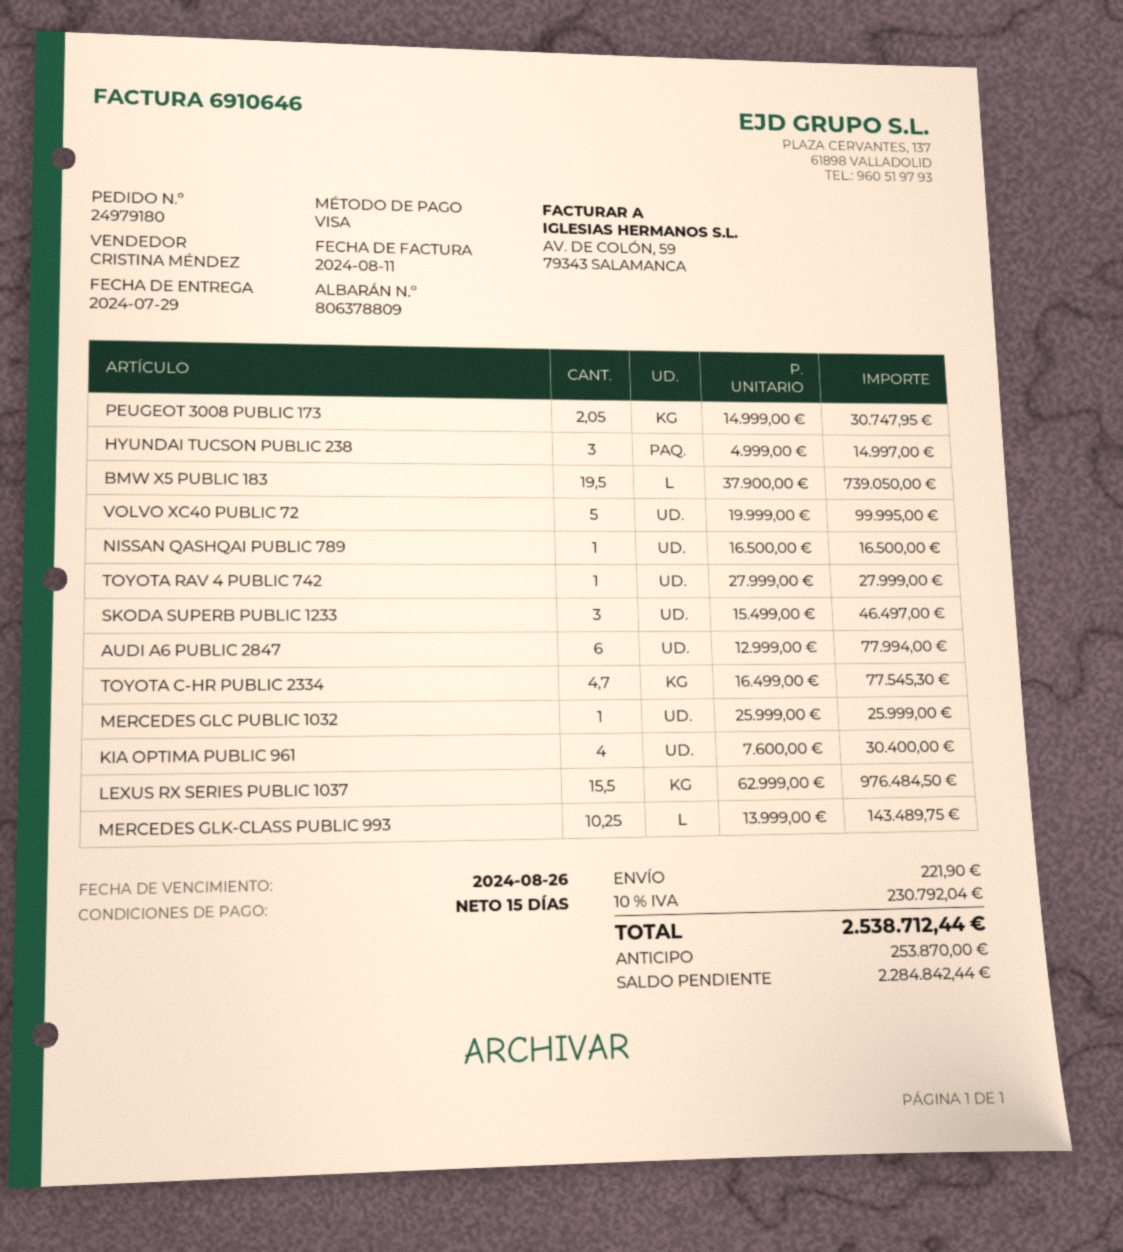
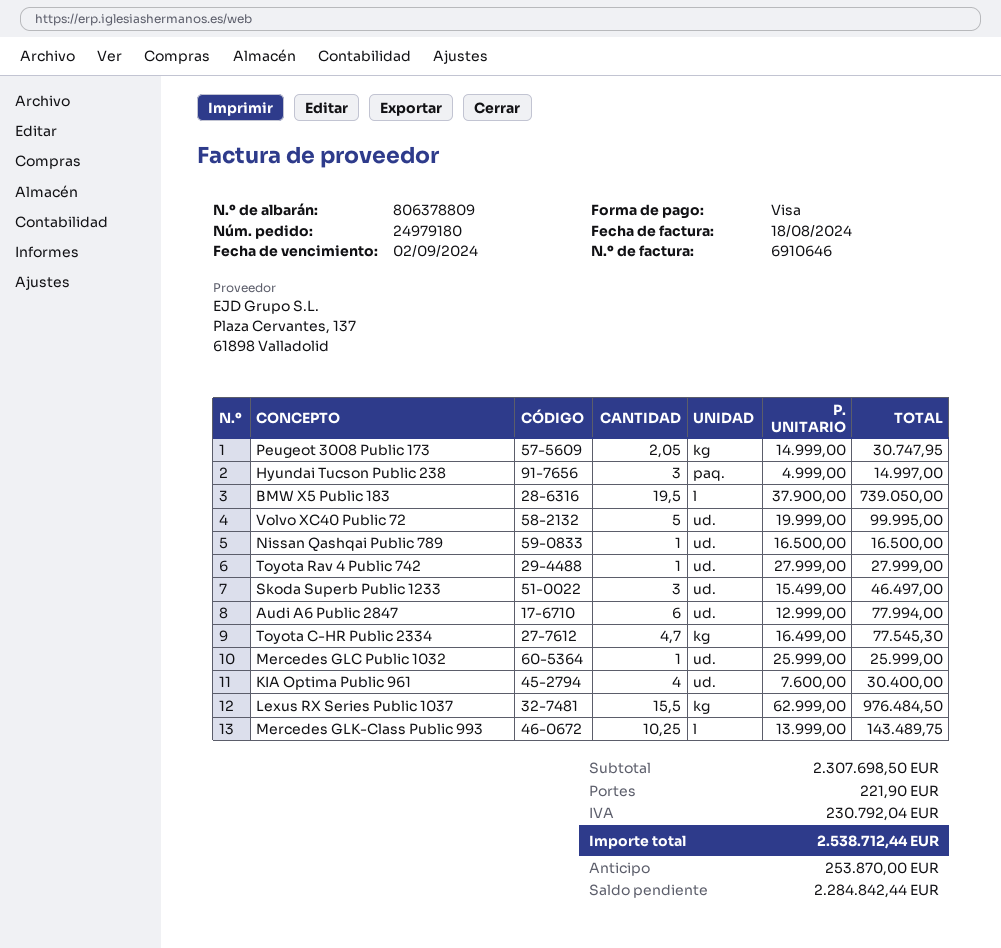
invoice date: 2024-08-11 -> 2024-08-18
due date: 2024-08-26 -> 2024-09-02

